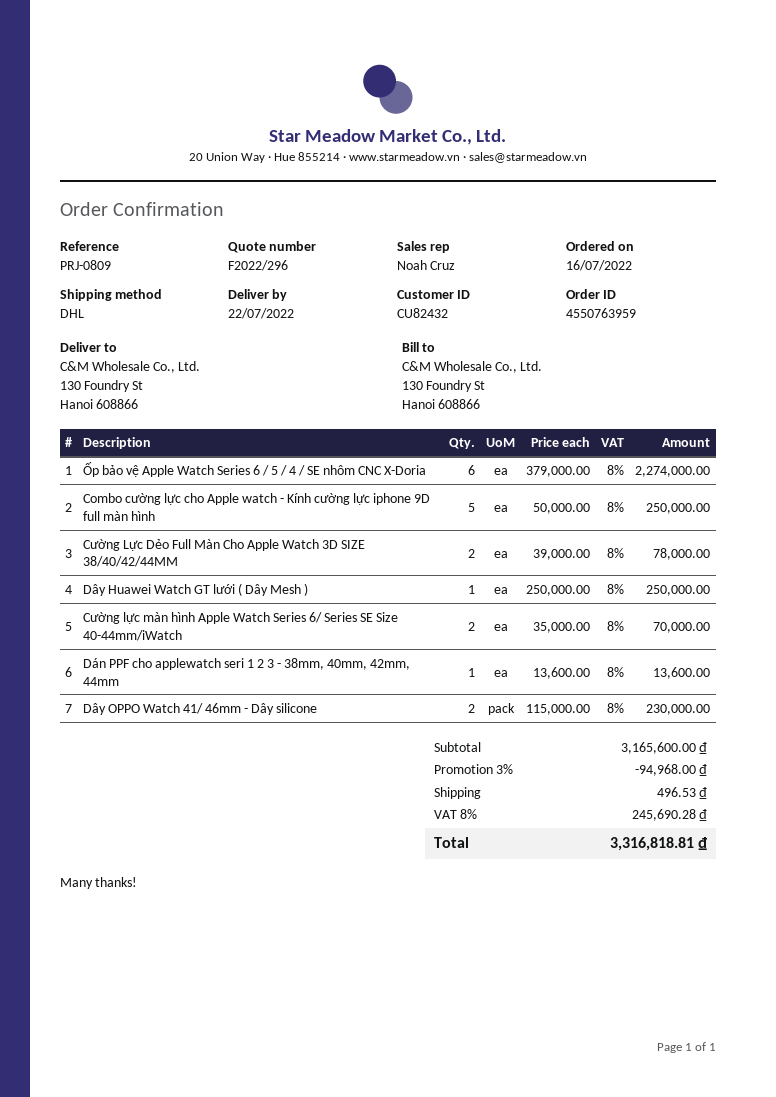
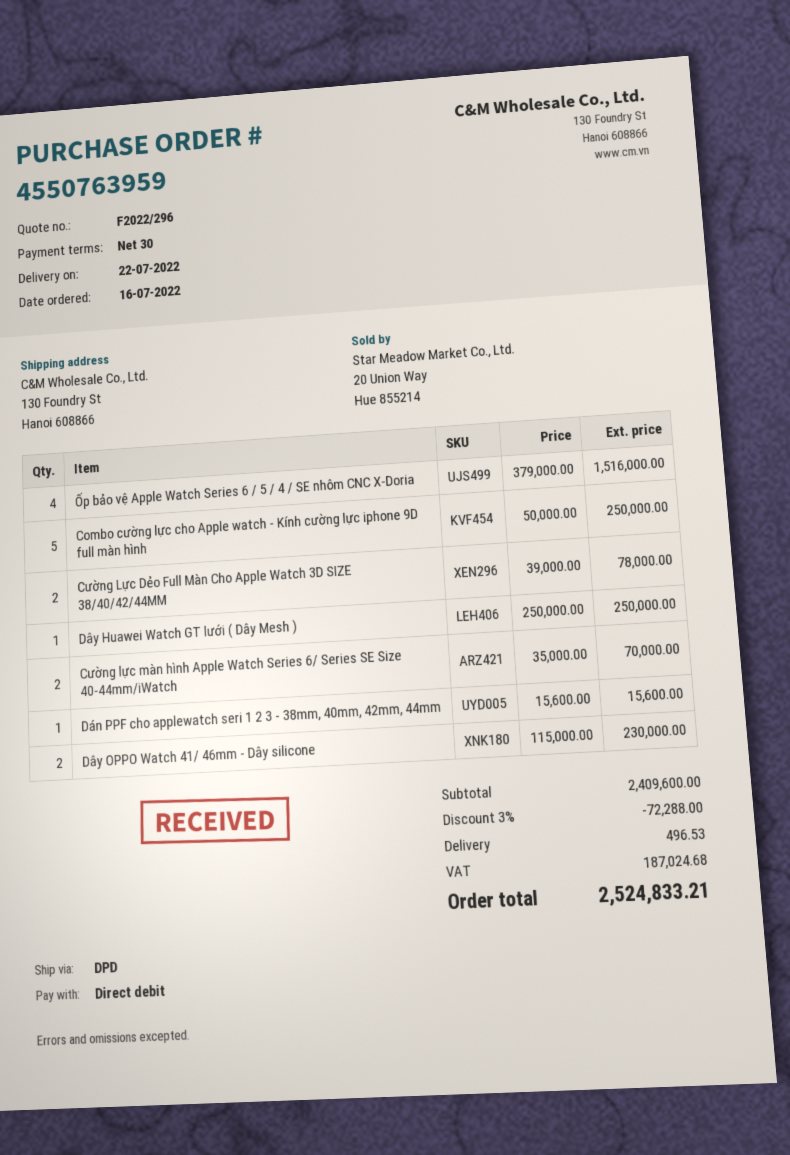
shipping method: DHL -> DPD
Ốp bảo vệ Apple Watch Series 6 / 5 / 4 / SE nhôm CNC X-Doria: 6 x 379000.00 = 2274000.00 -> 4 x 379000.00 = 1516000.00
Dán PPF cho applewatch seri 1 2 3 - 38mm, 40mm, 42mm, 44mm: 1 x 13600.00 = 13600.00 -> 1 x 15600.00 = 15600.00
subtotal: 3165600.00 -> 2409600.00
discount: 3% = 94968.00 -> 3% = 72288.00
tax: 245690.28 -> 187024.68
total: 3316818.81 -> 2524833.21

